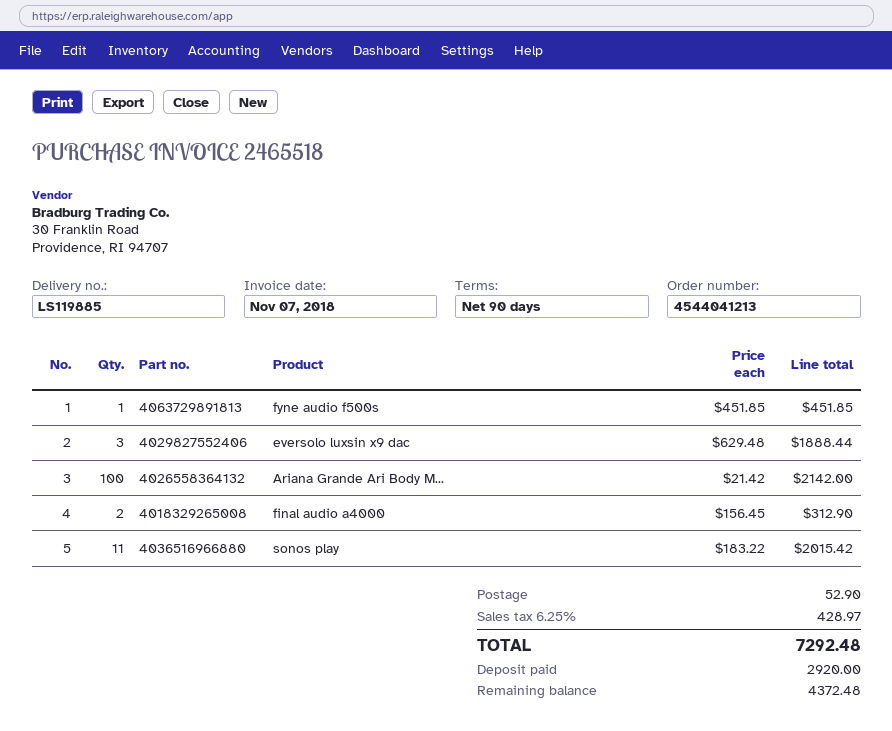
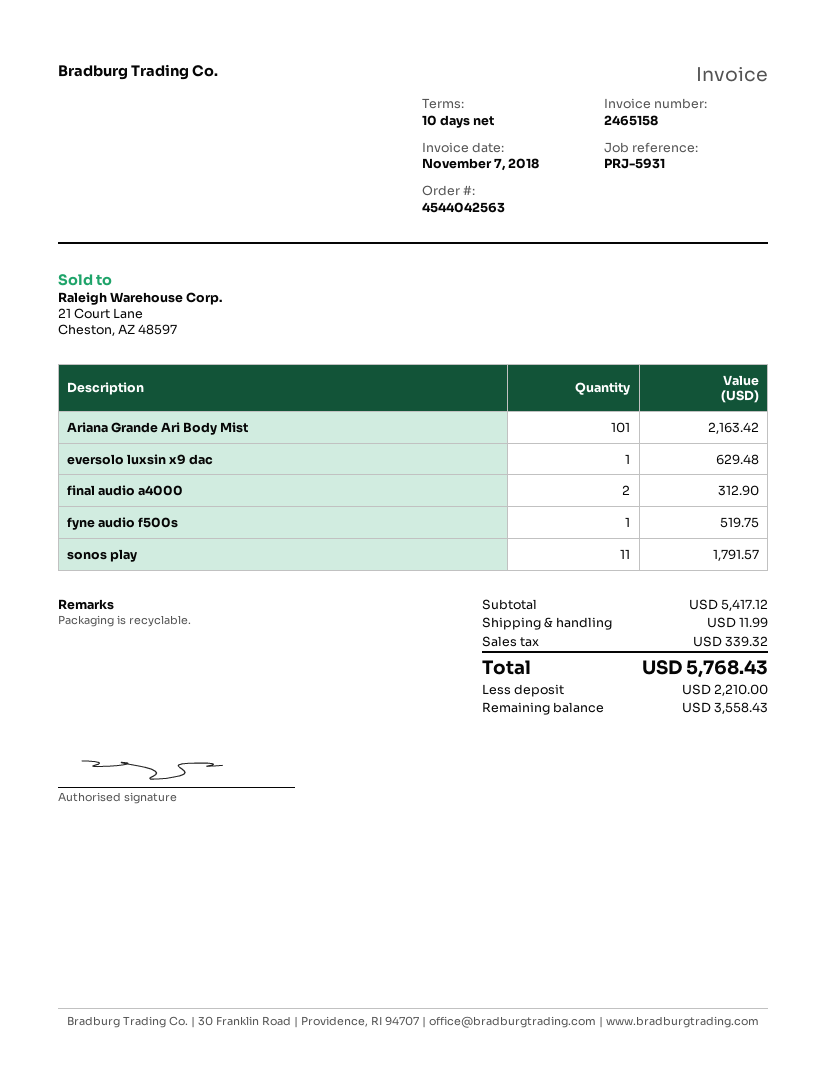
order number: 4544041213 -> 4544042563
invoice number: 2465518 -> 2465158
payment terms: 90 days -> 10 days
fyne audio f500s: 1 for 451.85 -> 1 for 519.75
eversolo luxsin x9 dac: 3 for 1888.44 -> 1 for 629.48
Ariana Grande Ari Body M...: 100 for 2142.00 -> 101 for 2163.42
sonos play: 11 for 2015.42 -> 11 for 1791.57
shipping: 52.90 -> 11.99
tax: 428.97 -> 339.32
total: 7292.48 -> 5768.43
deposit: 2920.00 -> 2210.00
balance: 4372.48 -> 3558.43

